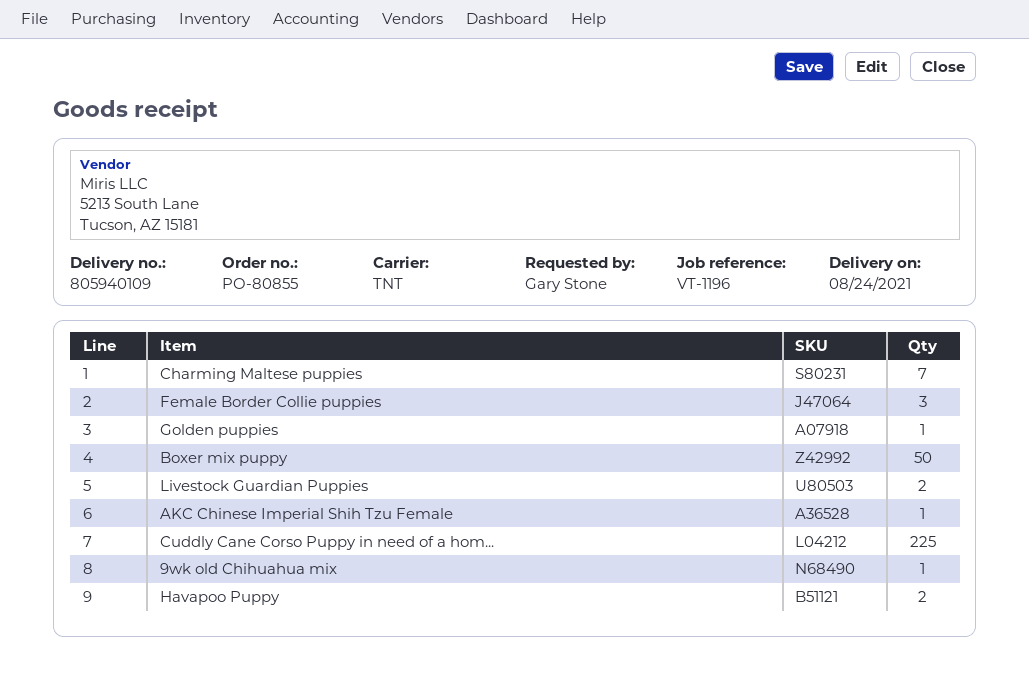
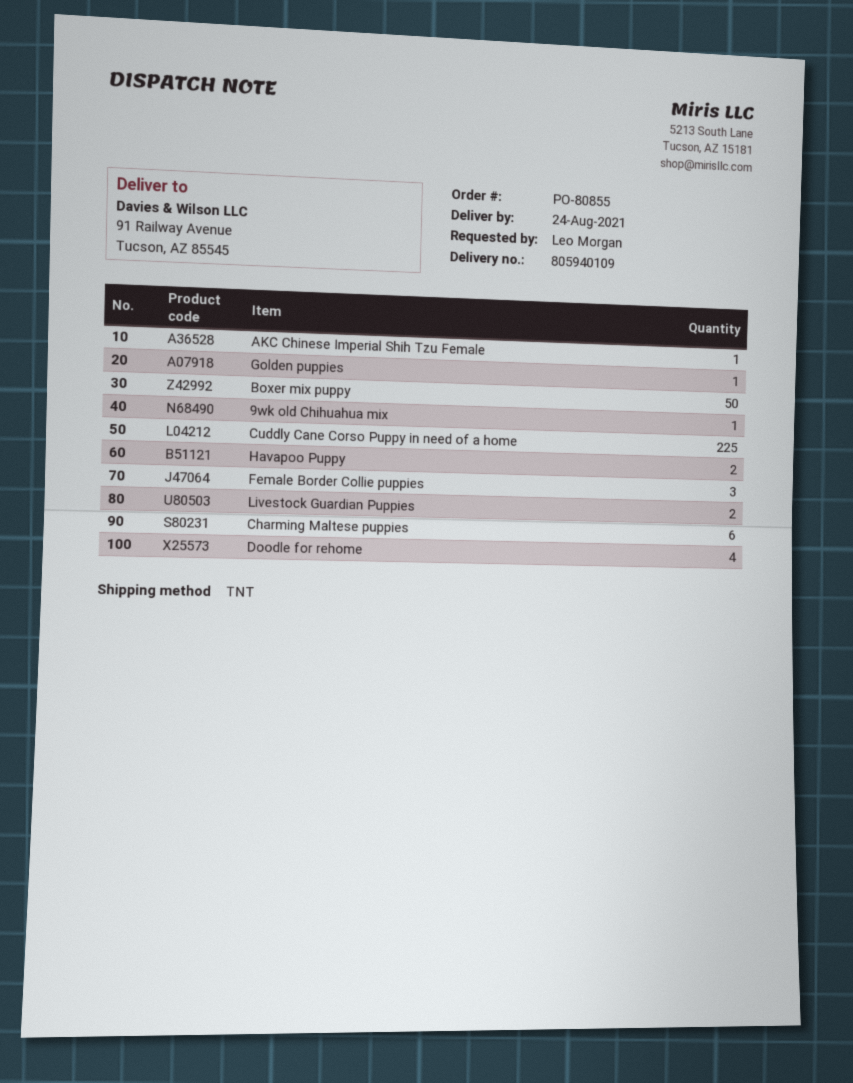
ordered by: Gary Stone -> Leo Morgan
Charming Maltese puppies: 7 -> 6
Doodle for rehome: none -> 4

